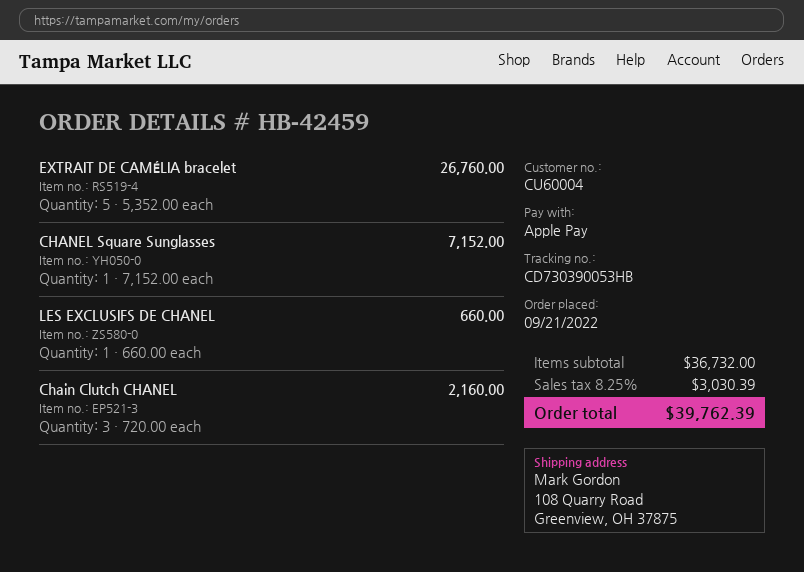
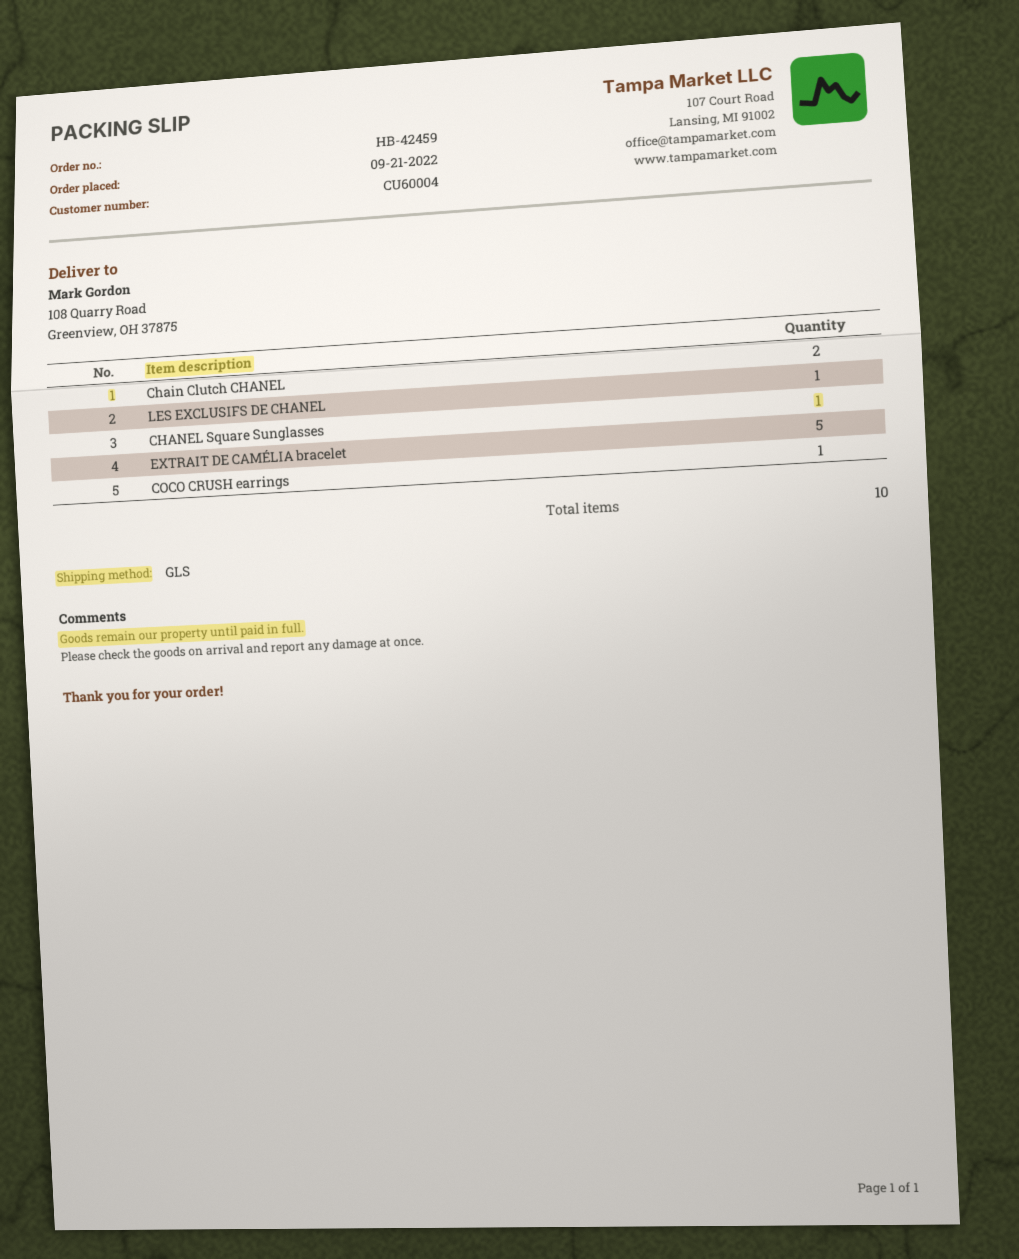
Chain Clutch CHANEL: 3 -> 2
COCO CRUSH earrings: none -> 1

